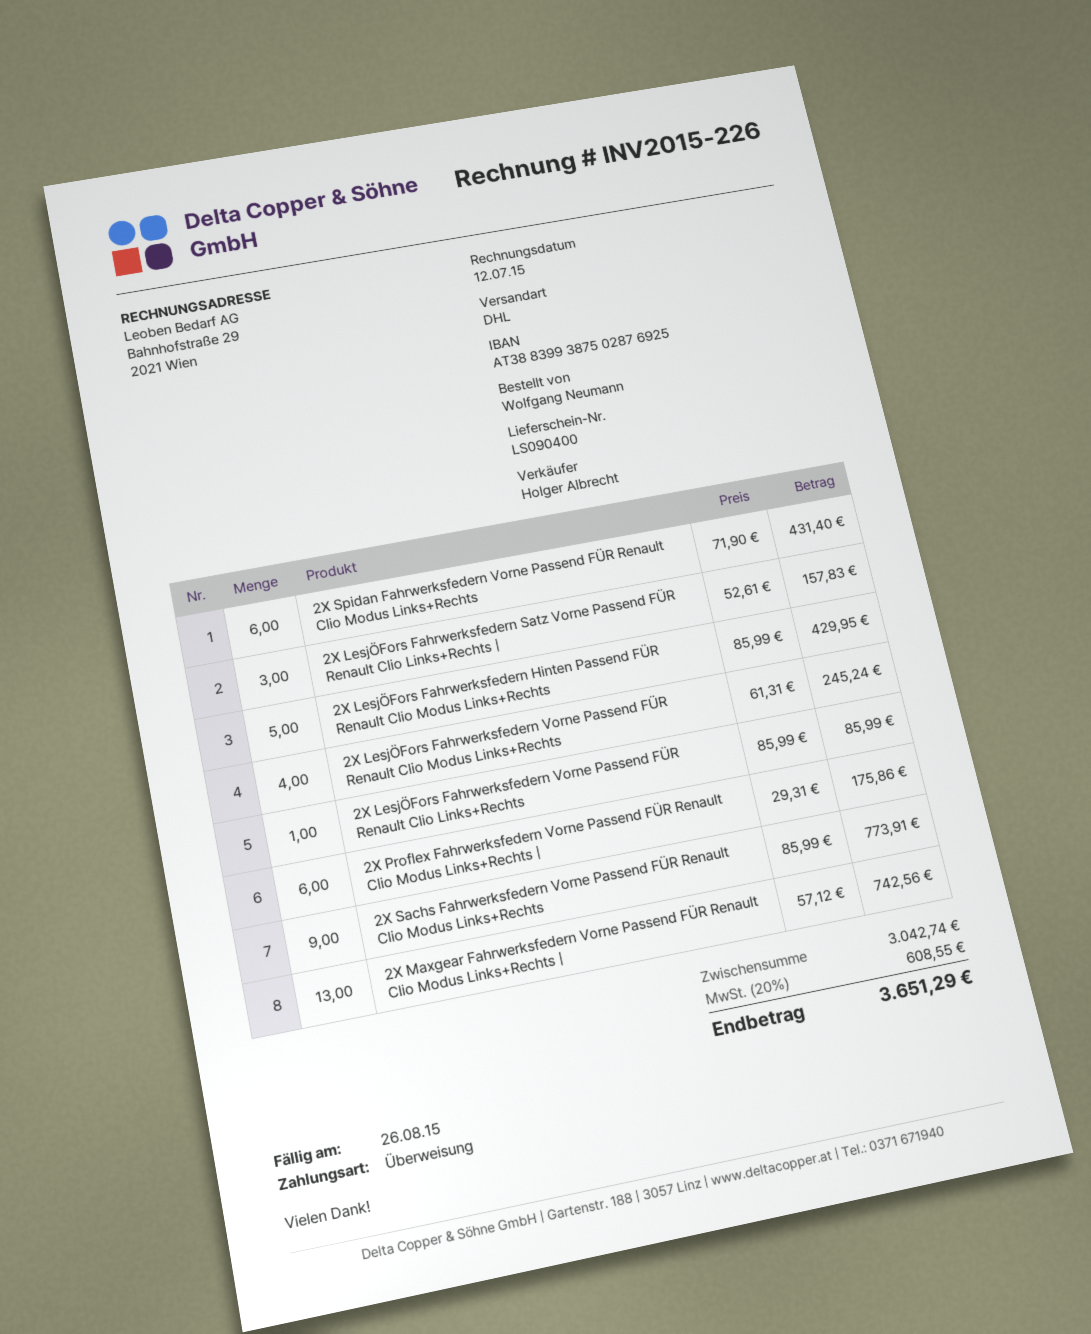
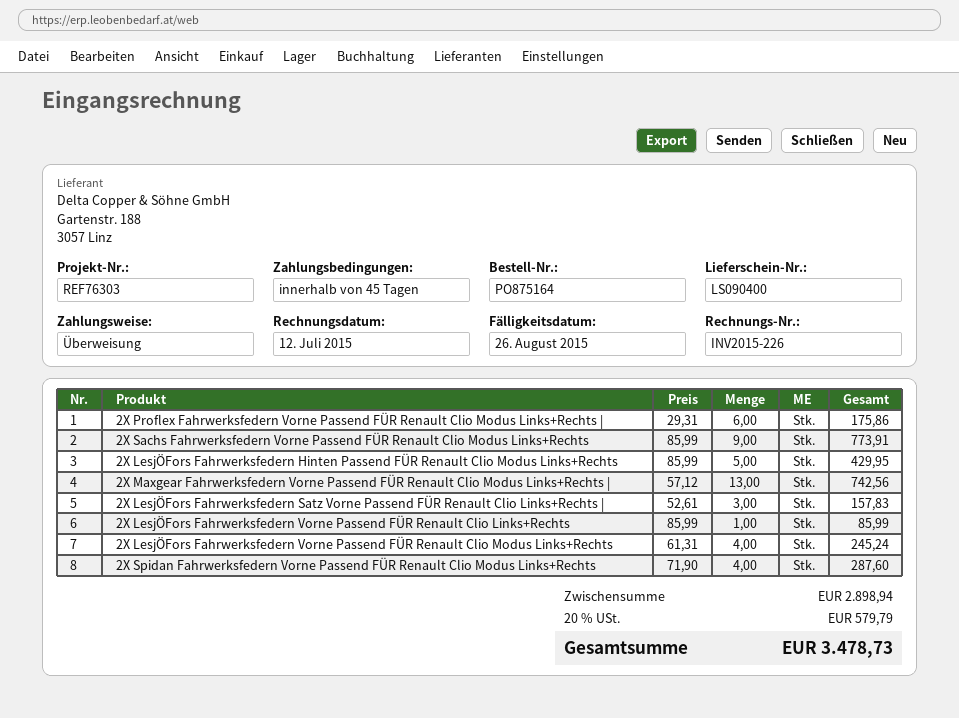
2X Spidan Fahrwerksfedern Vorne Passend FÜR Renault Clio Modus Links+Rechts: 6 x 71.90 = 431.40 -> 4 x 71.90 = 287.60
subtotal: 3042.74 -> 2898.94
tax: 20% = 608.55 -> 20% = 579.79
total: 3651.29 -> 3478.73

